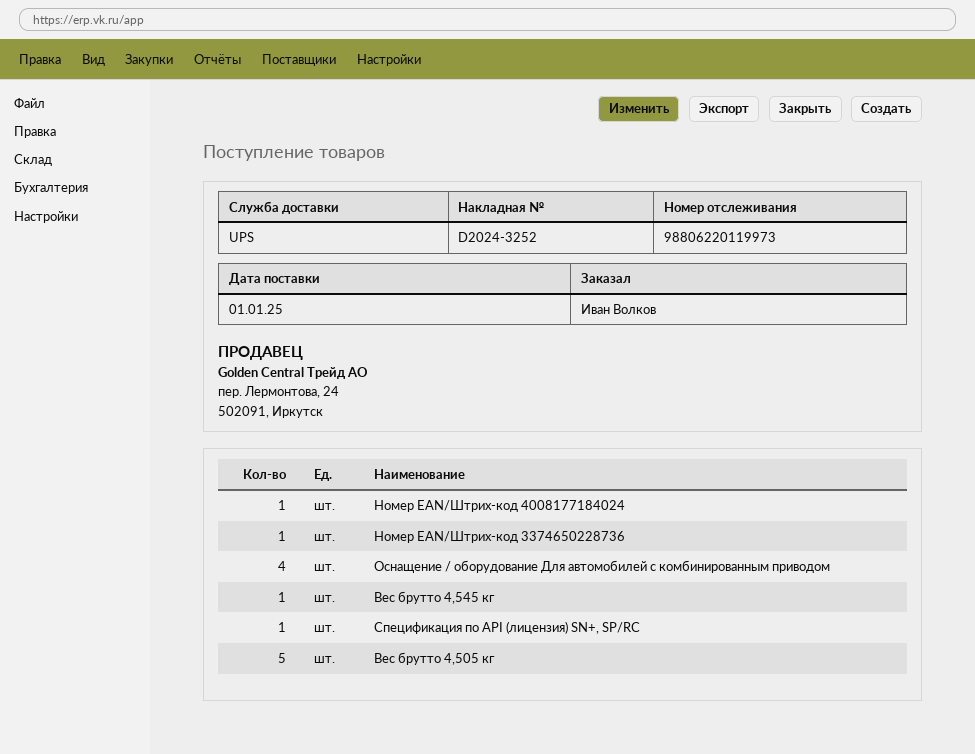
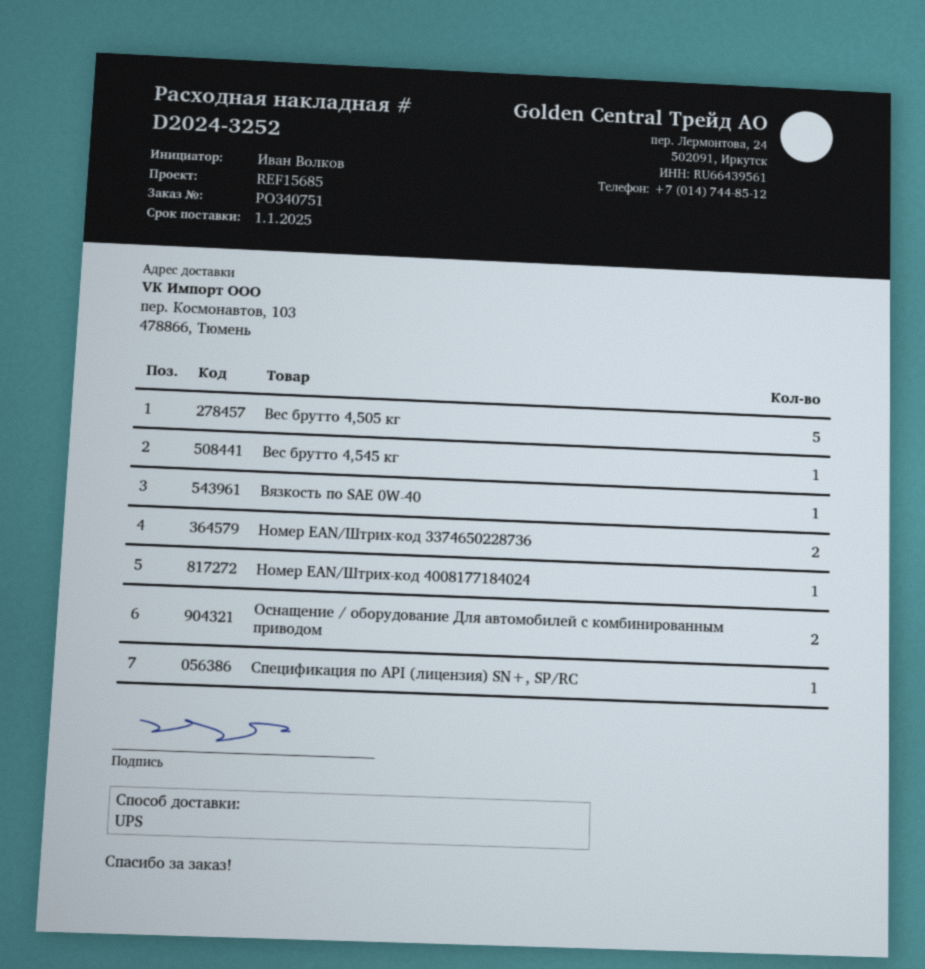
Номер EAN/Штрих-код 3374650228736: 1 -> 2
Оснащение / оборудование Для автомобилей с комбинированным приводом: 4 -> 2
Вязкость по SAE 0W-40: none -> 1

